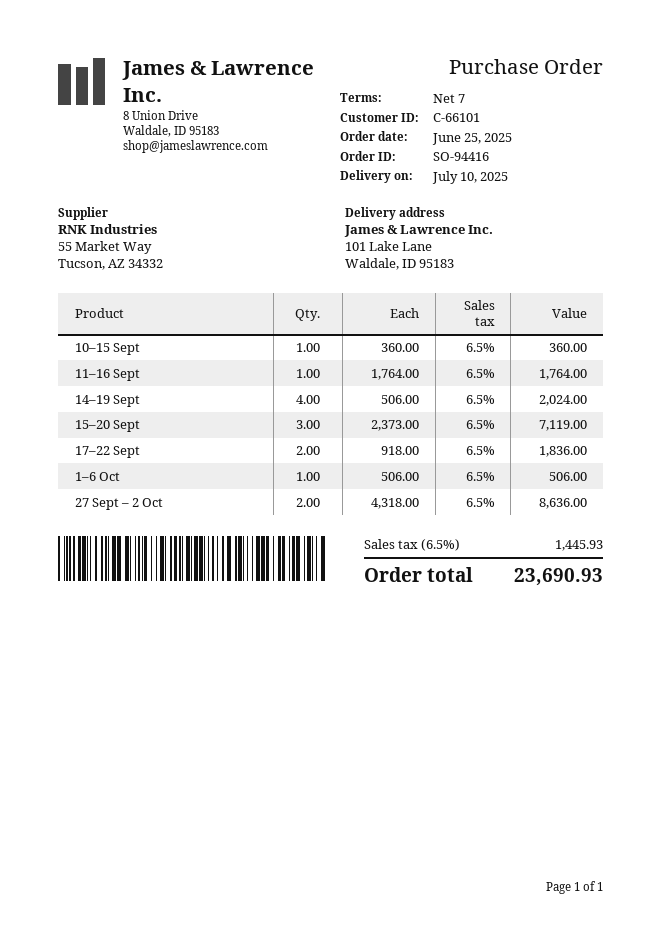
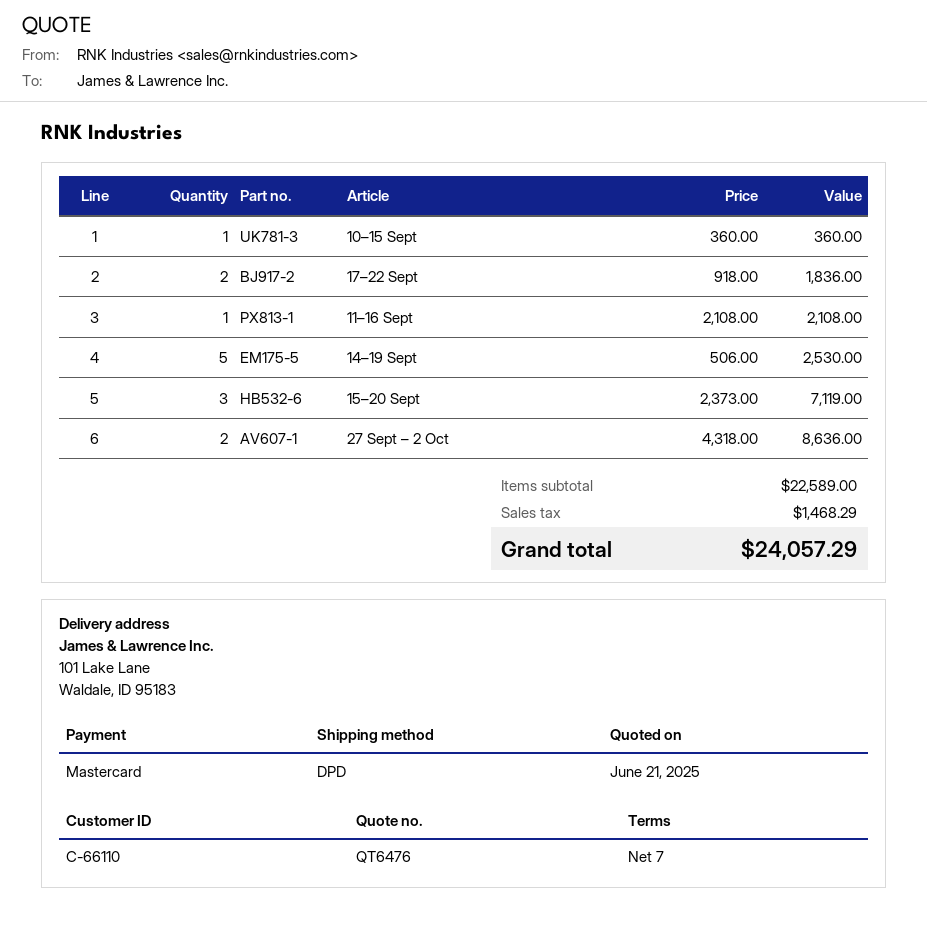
customer number: C-66101 -> C-66110
11–16 Sept: 1 x 1764.00 = 1764.00 -> 1 x 2108.00 = 2108.00
14–19 Sept: 4 x 506.00 = 2024.00 -> 5 x 506.00 = 2530.00
1–6 Oct: 1 x 506.00 = 506.00 -> none
tax: 1445.93 -> 1468.29
total: 23690.93 -> 24057.29

